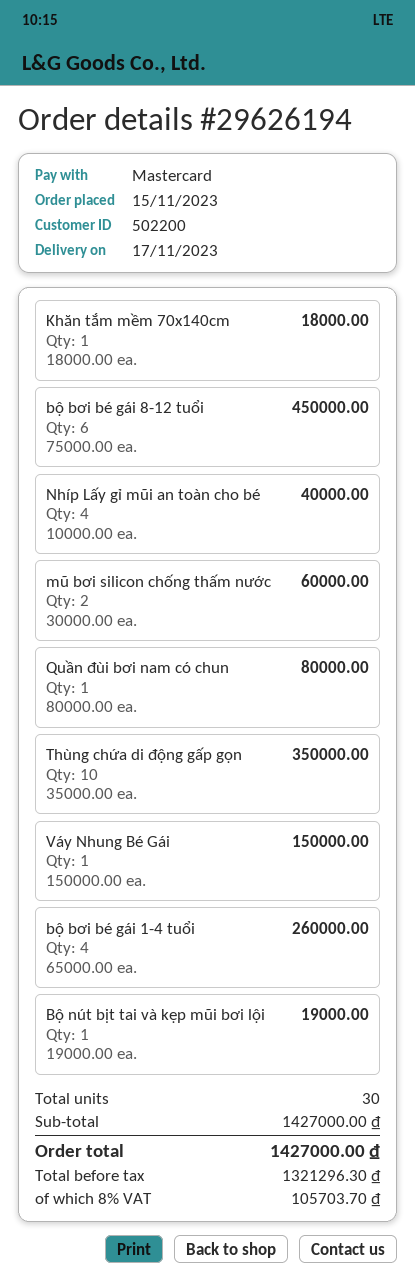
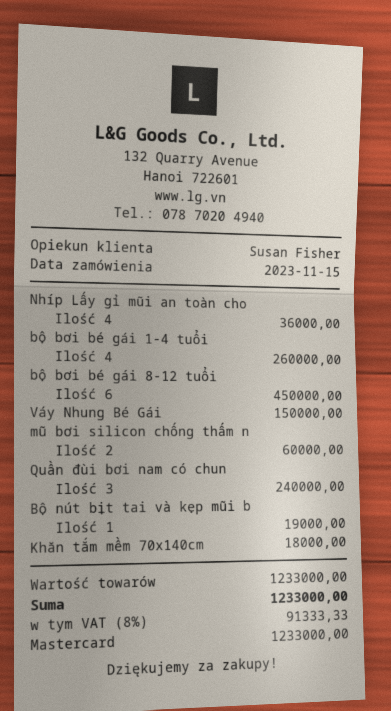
Nhíp Lấy gỉ mũi an toàn cho bé: 4 for 40000.00 -> 4 for 36000.00
Quần đùi bơi nam có chun: 1 for 80000.00 -> 3 for 240000.00
Thùng chứa di động gấp gọn: 10 for 350000.00 -> none
subtotal: 1427000.00 -> 1233000.00
tax: 8% = 105703.70 -> 8% = 91333.33
total: 1427000.00 -> 1233000.00

